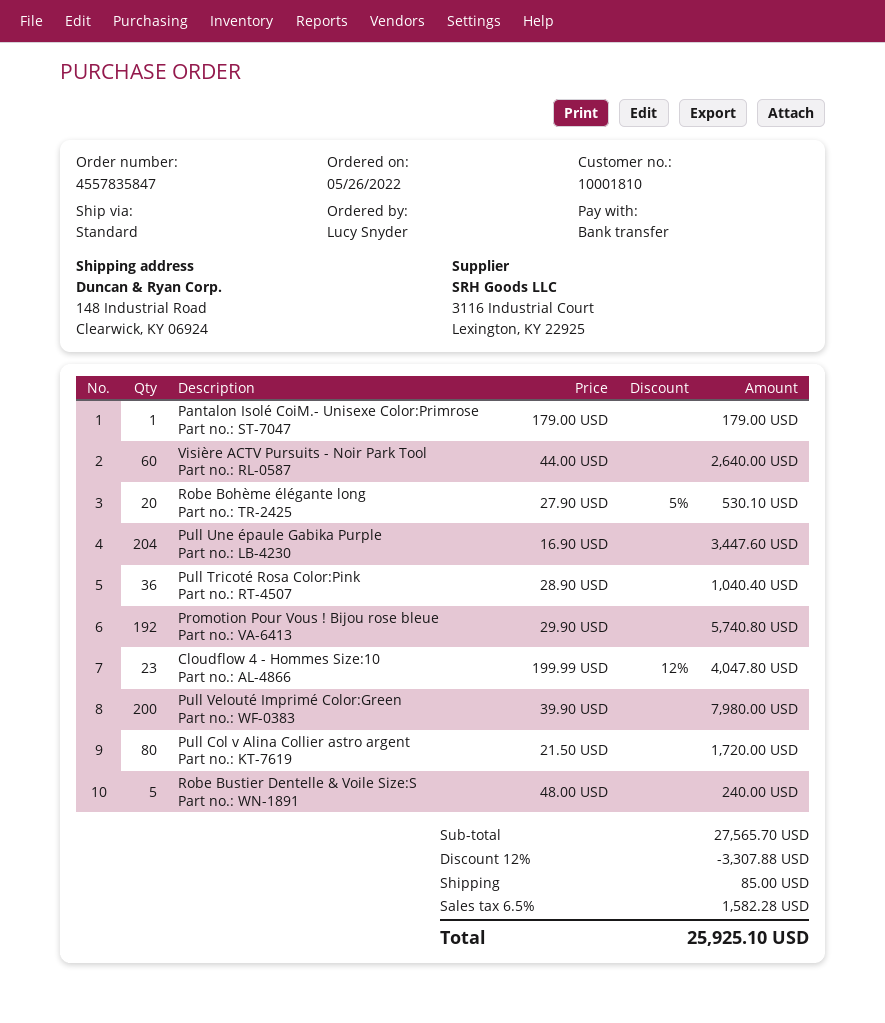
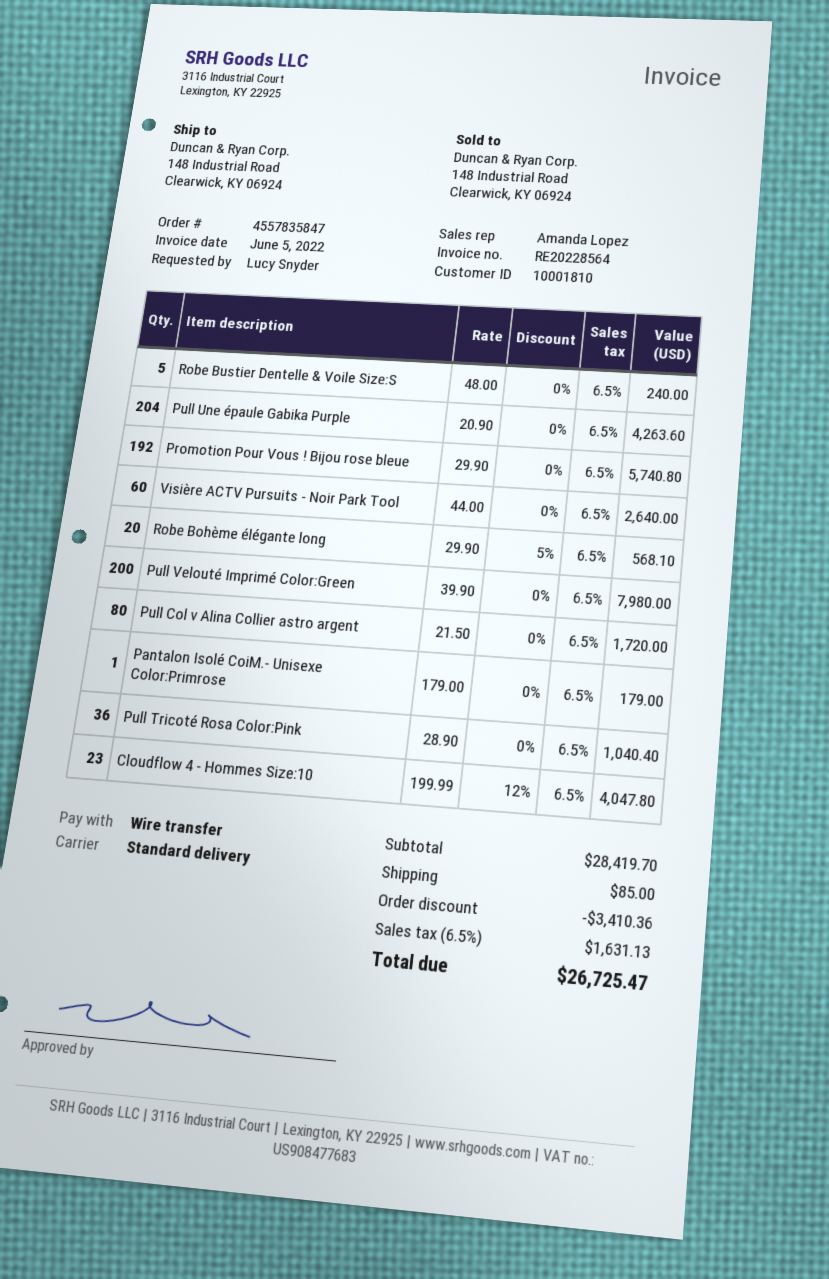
Robe Bohème élégante long: 20 x 27.90 - 5% = 530.10 -> 20 x 29.90 - 5% = 568.10
Pull Une épaule Gabika Purple: 204 x 16.90 = 3447.60 -> 204 x 20.90 = 4263.60
subtotal: 27565.70 -> 28419.70
discount: 3307.88 -> 3410.36
tax: 6.5% = 1582.28 -> 6.5% = 1631.13
total: 25925.10 -> 26725.47

